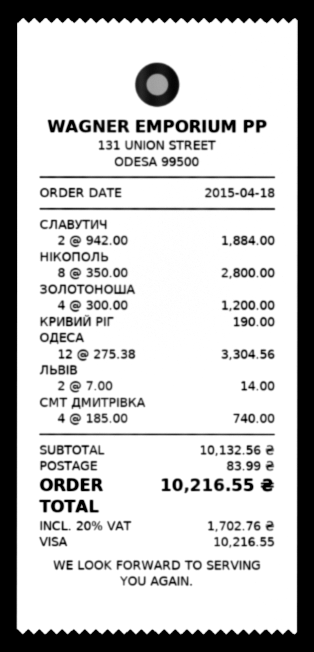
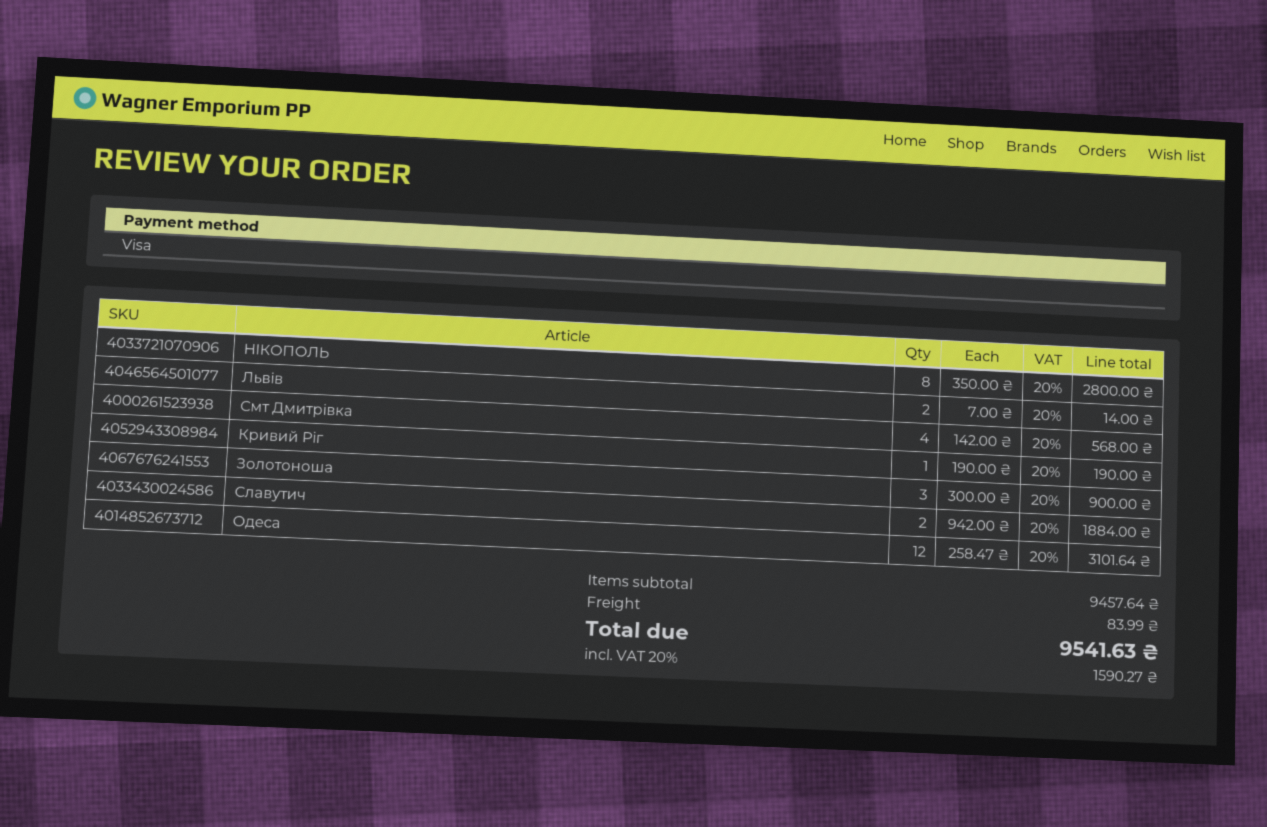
ЗОЛОТОНОША: 4 x 300.00 = 1200.00 -> 3 x 300.00 = 900.00
ОДЕСА: 12 x 275.38 = 3304.56 -> 12 x 258.47 = 3101.64
СМТ ДМИТРІВКА: 4 x 185.00 = 740.00 -> 4 x 142.00 = 568.00
subtotal: 10132.56 -> 9457.64
tax: 20% = 1702.76 -> 20% = 1590.27
total: 10216.55 -> 9541.63

